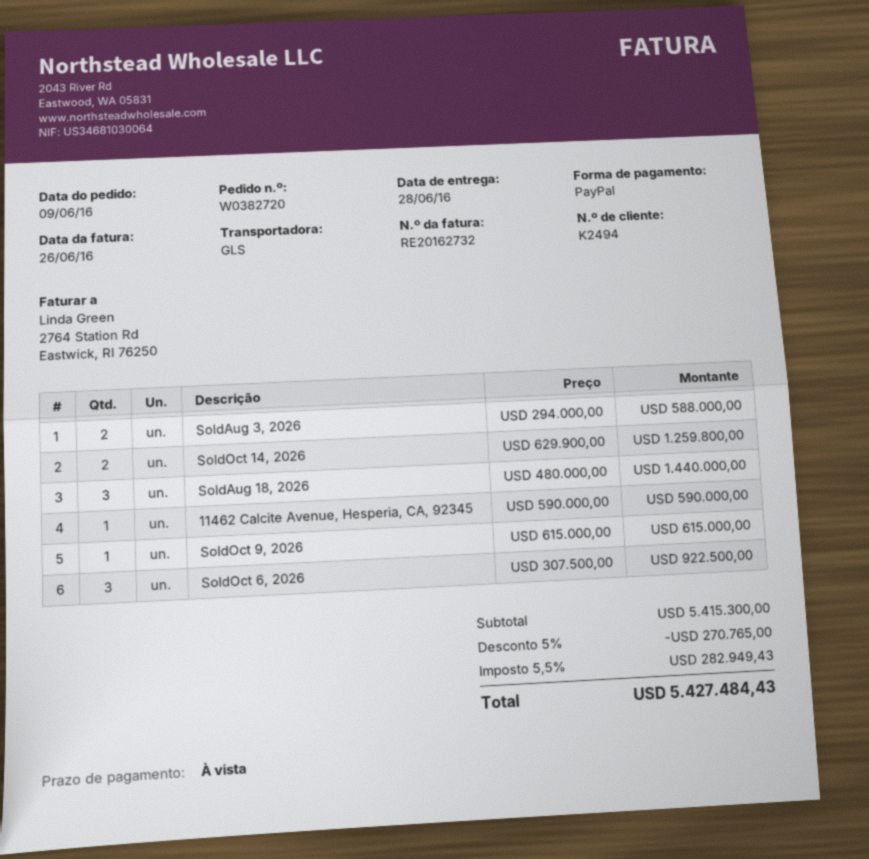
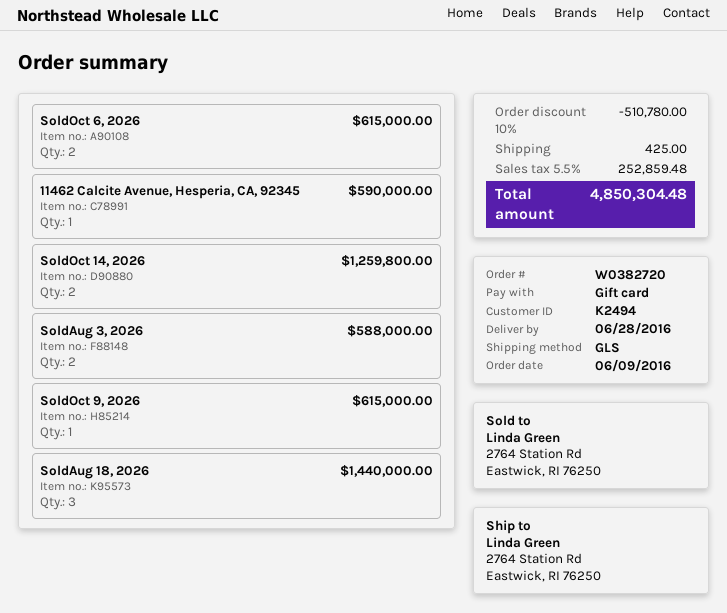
payment method: PayPal -> gift card
SoldOct 6, 2026: 3 for 922500.00 -> 2 for 615000.00
discount: 5% = 270765.00 -> 10% = 510780.00
shipping: none -> 425.00
tax: 5.5% = 282949.43 -> 5.5% = 252859.48
total: 5427484.43 -> 4850304.48

